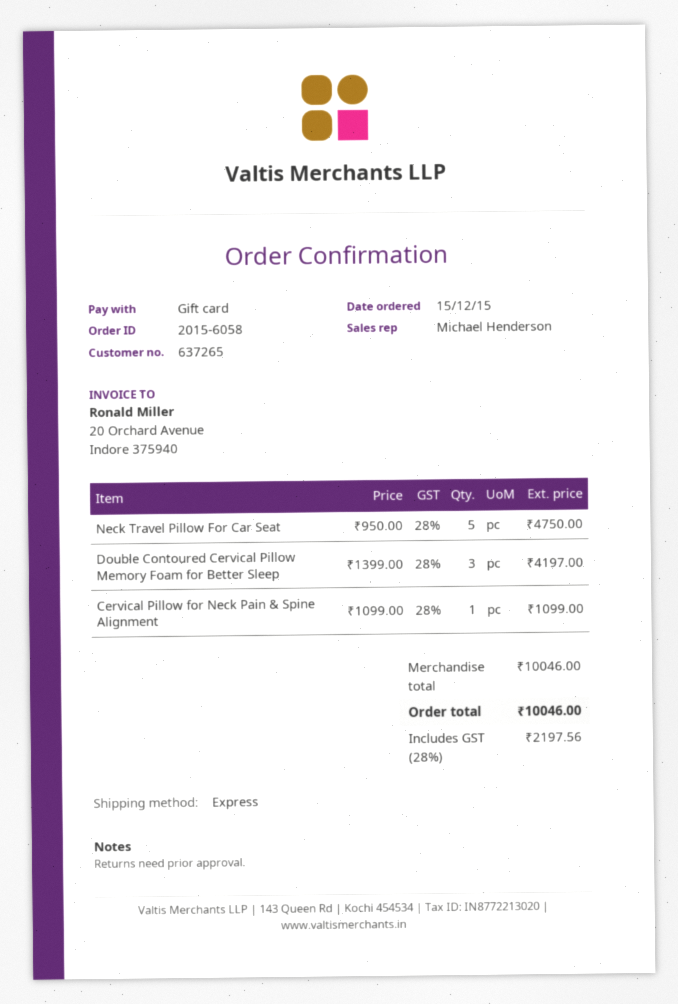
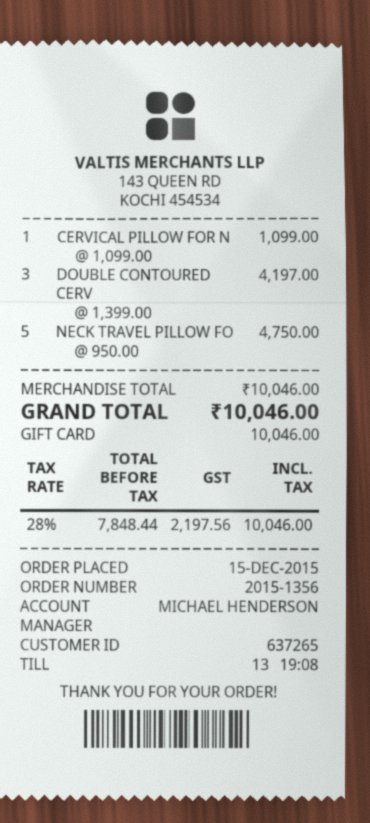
order number: 2015-6058 -> 2015-1356

